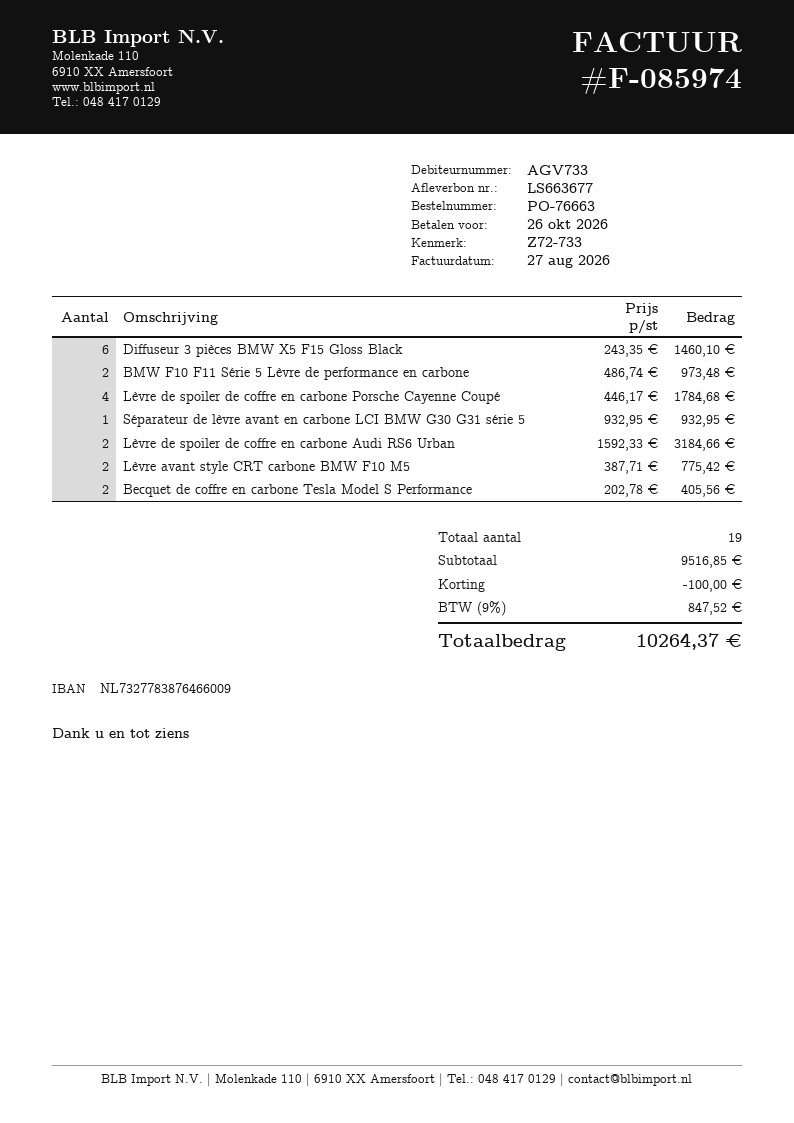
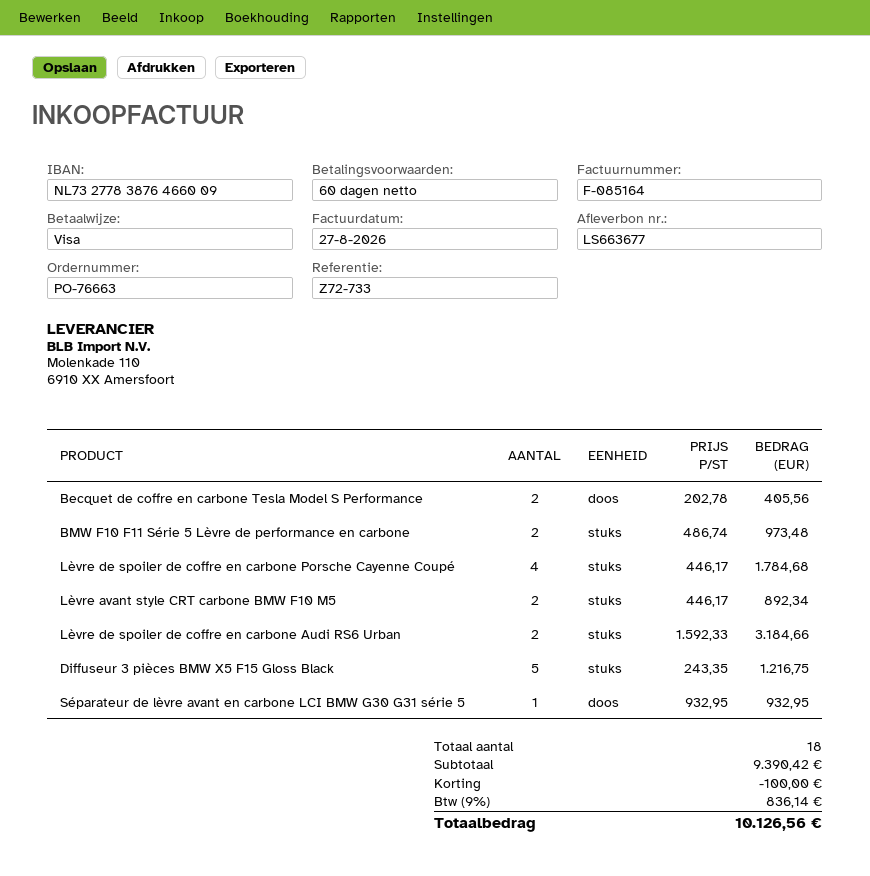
invoice number: F-085974 -> F-085164
Diffuseur 3 pièces BMW X5 F15 Gloss Black: 6 x 243.35 = 1460.10 -> 5 x 243.35 = 1216.75
Lèvre avant style CRT carbone BMW F10 M5: 2 x 387.71 = 775.42 -> 2 x 446.17 = 892.34
total quantity: 19 -> 18
subtotal: 9516.85 -> 9390.42
tax: 9% = 847.52 -> 9% = 836.14
total: 10264.37 -> 10126.56

